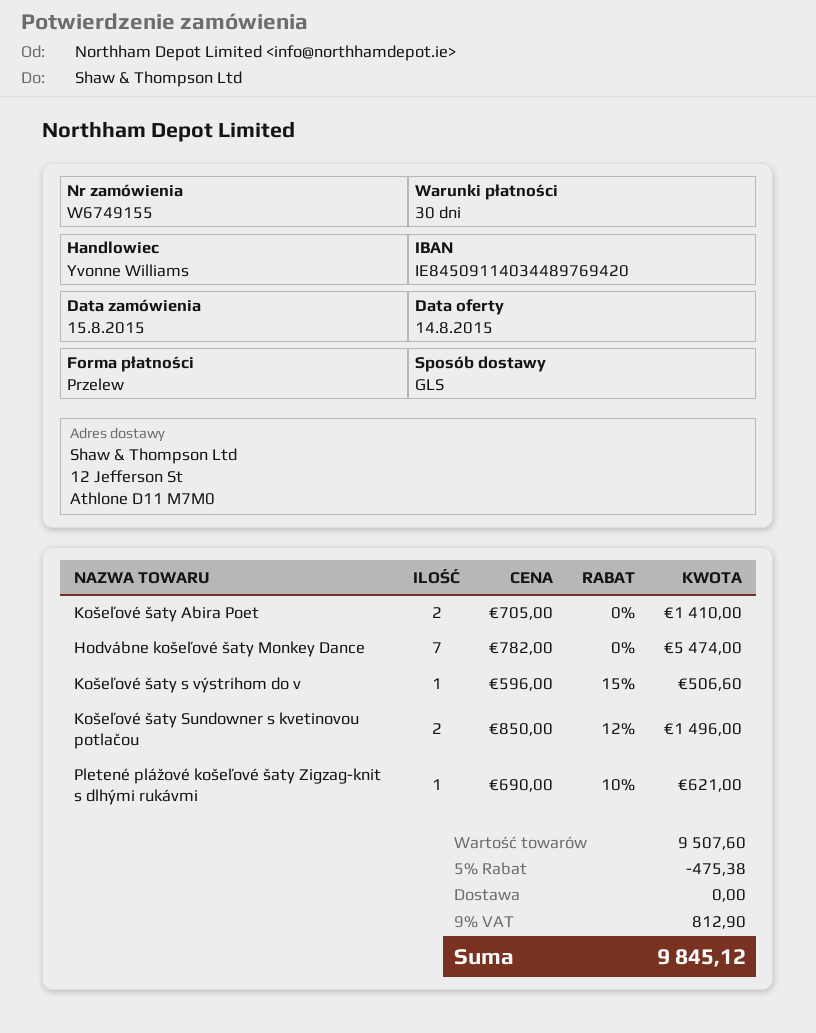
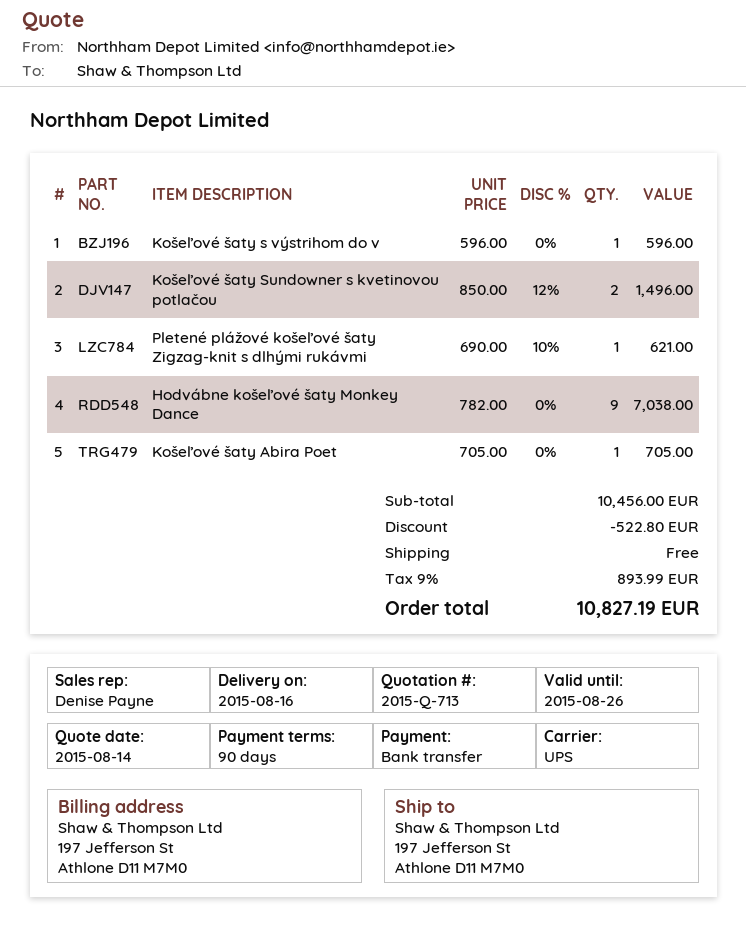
payment terms: 30 days -> 90 days
sales rep: Yvonne Williams -> Denise Payne
shipping method: GLS -> UPS
ship to: 12 Jefferson St, Athlone D11 M7M0 -> 197 Jefferson St, Athlone D11 M7M0
Košeľové šaty Abira Poet: 2 x 705.00 = 1410.00 -> 1 x 705.00 = 705.00
Hodvábne košeľové šaty Monkey Dance: 7 x 782.00 = 5474.00 -> 9 x 782.00 = 7038.00
Košeľové šaty s výstrihom do v: 1 x 596.00 - 15% = 506.60 -> 1 x 596.00 = 596.00
subtotal: 9507.60 -> 10456.00
discount: 475.38 -> 522.80
tax: 9% = 812.90 -> 9% = 893.99
total: 9845.12 -> 10827.19

